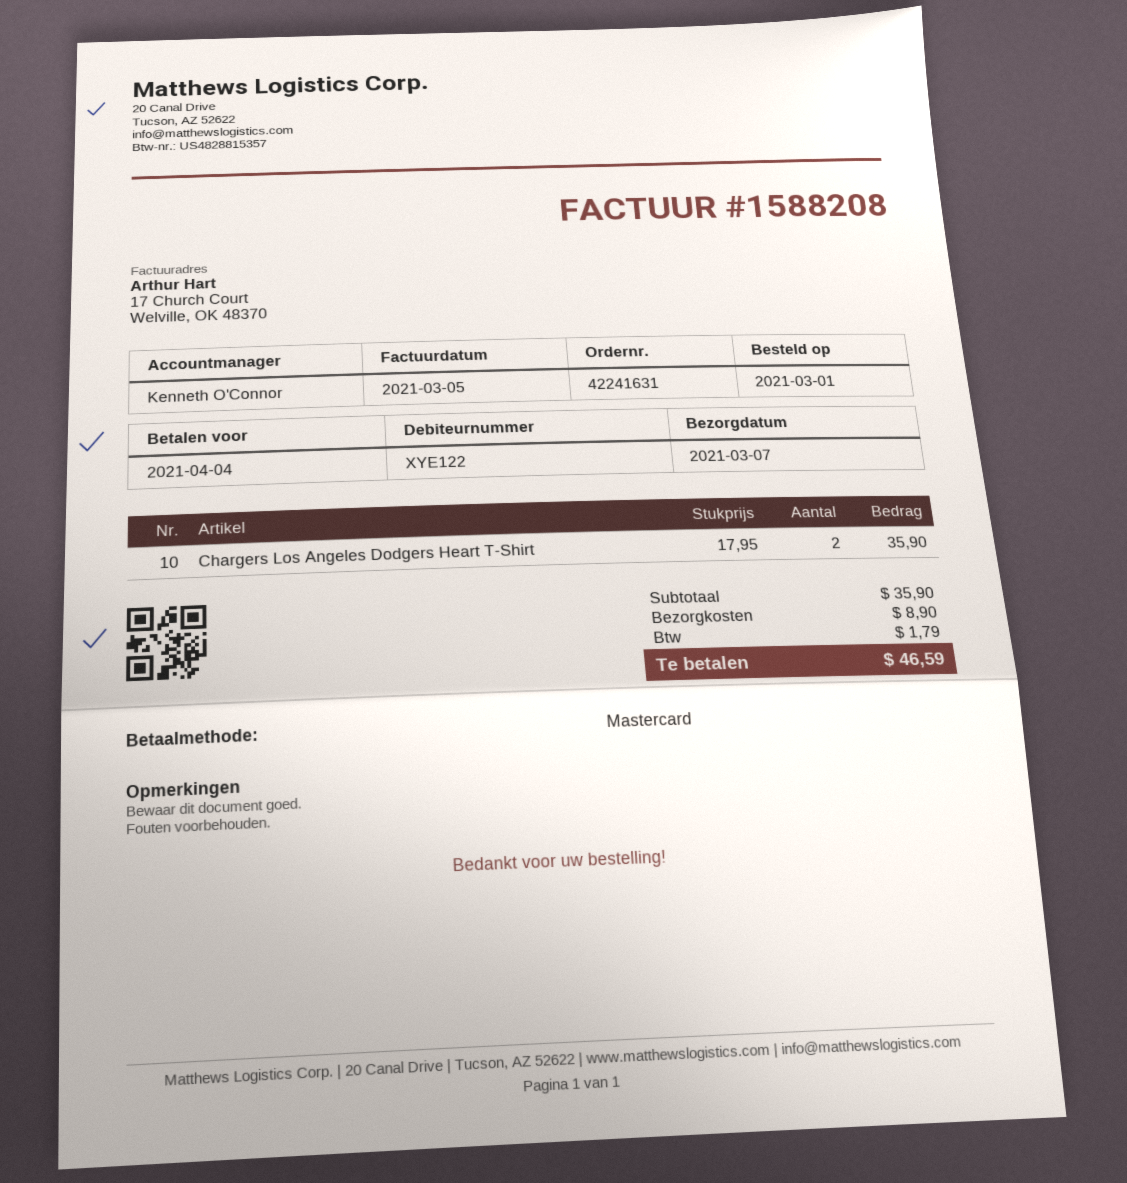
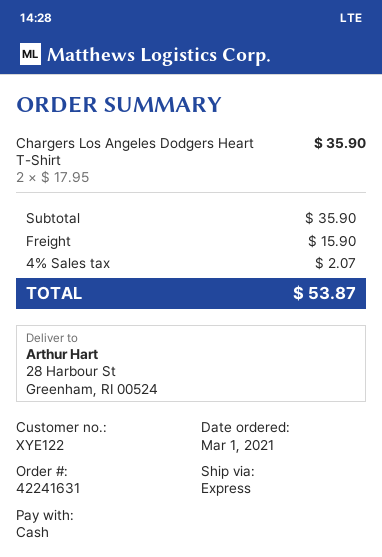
payment method: Mastercard -> cash
shipping: 8.90 -> 15.90
tax: 1.79 -> 2.07
total: 46.59 -> 53.87

